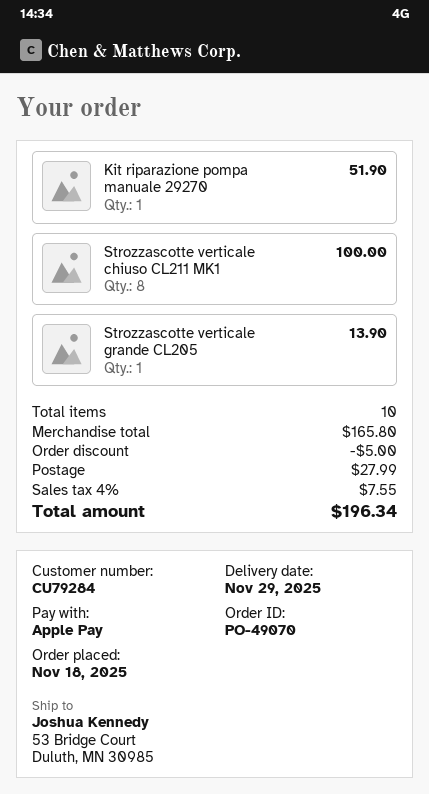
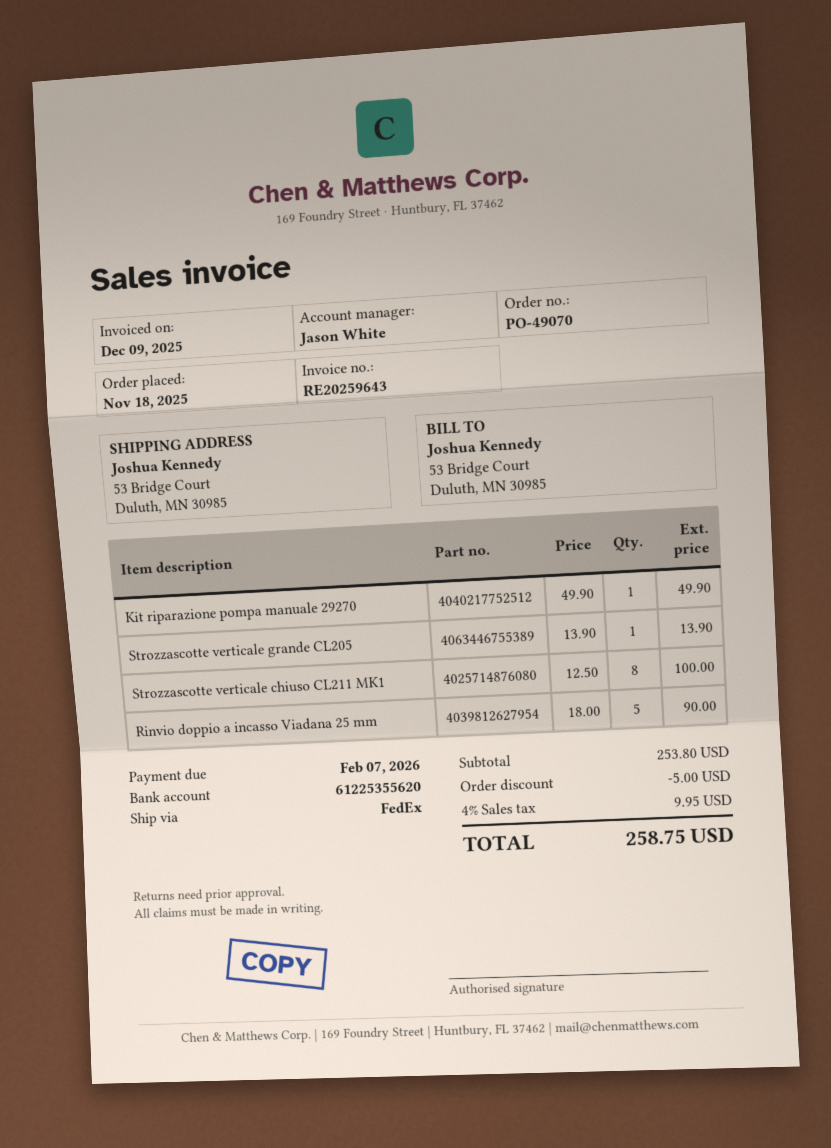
Kit riparazione pompa manuale 29270: 1 for 51.90 -> 1 for 49.90
Rinvio doppio a incasso Viadana 25 mm: none -> 5 for 90.00
subtotal: 165.80 -> 253.80
shipping: 27.99 -> none
tax: 4% = 7.55 -> 4% = 9.95
total: 196.34 -> 258.75

